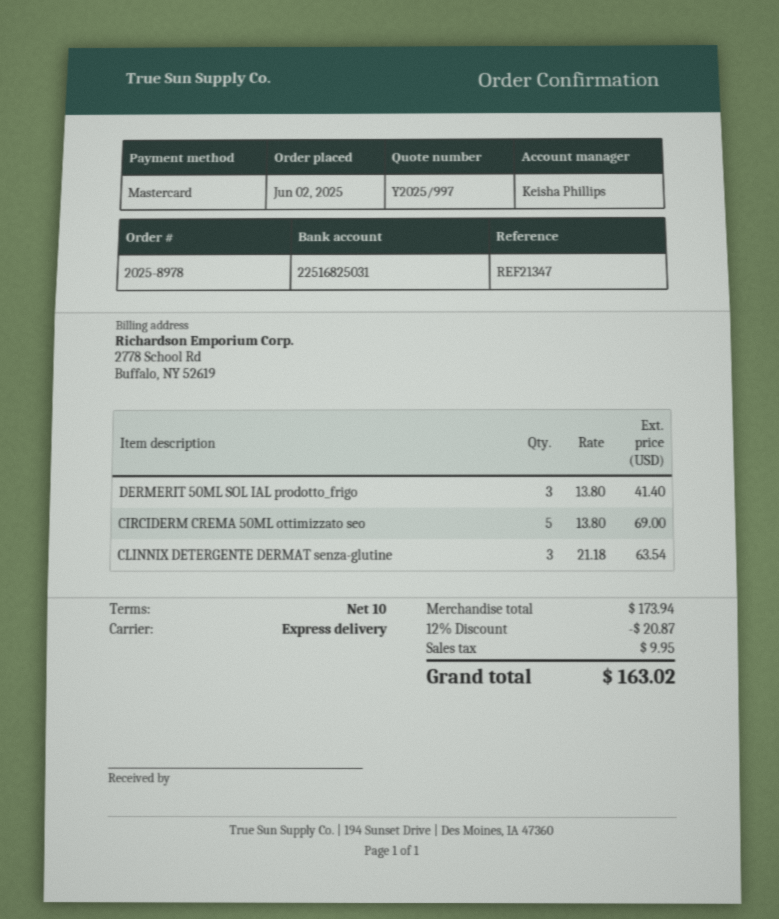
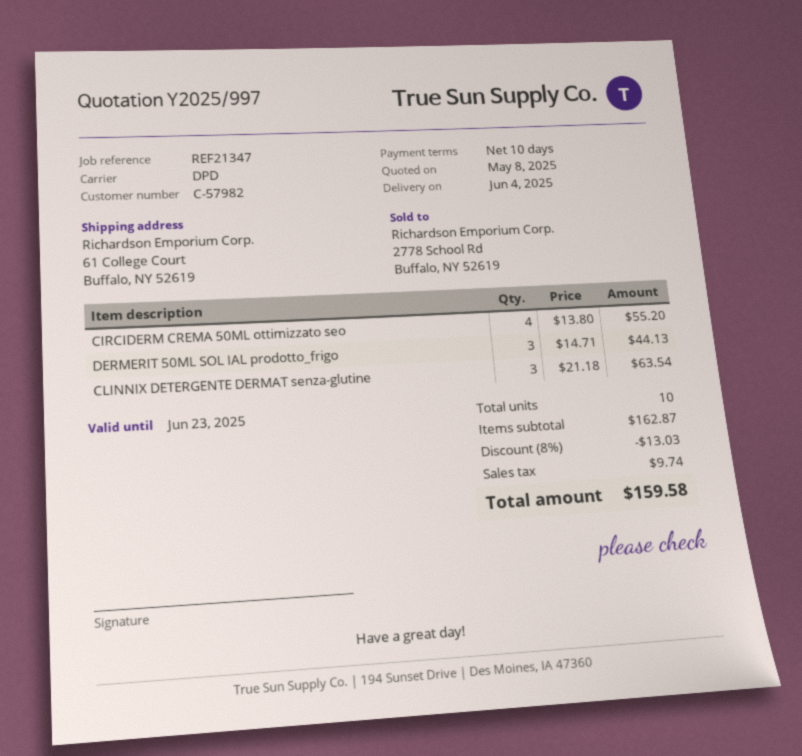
shipping method: express -> DPD
DERMERIT 50ML SOL IAL prodotto_frigo: 3 x 13.80 = 41.40 -> 3 x 14.71 = 44.13
CIRCIDERM CREMA 50ML ottimizzato seo: 5 x 13.80 = 69.00 -> 4 x 13.80 = 55.20
subtotal: 173.94 -> 162.87
discount: 12% = 20.87 -> 8% = 13.03
tax: 9.95 -> 9.74
total: 163.02 -> 159.58

